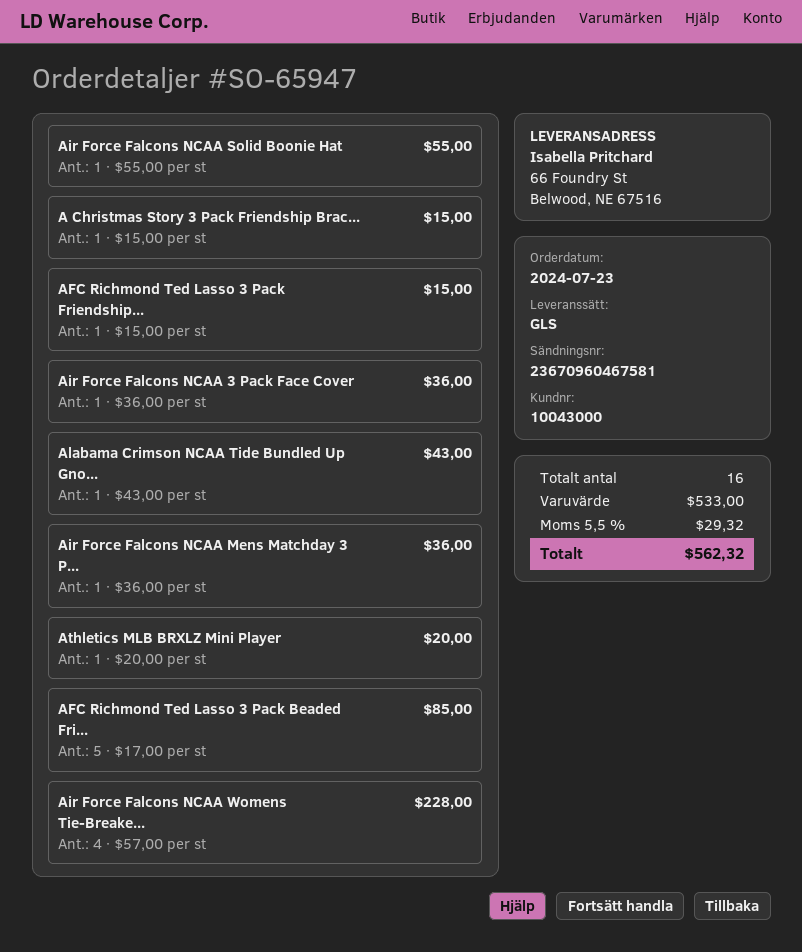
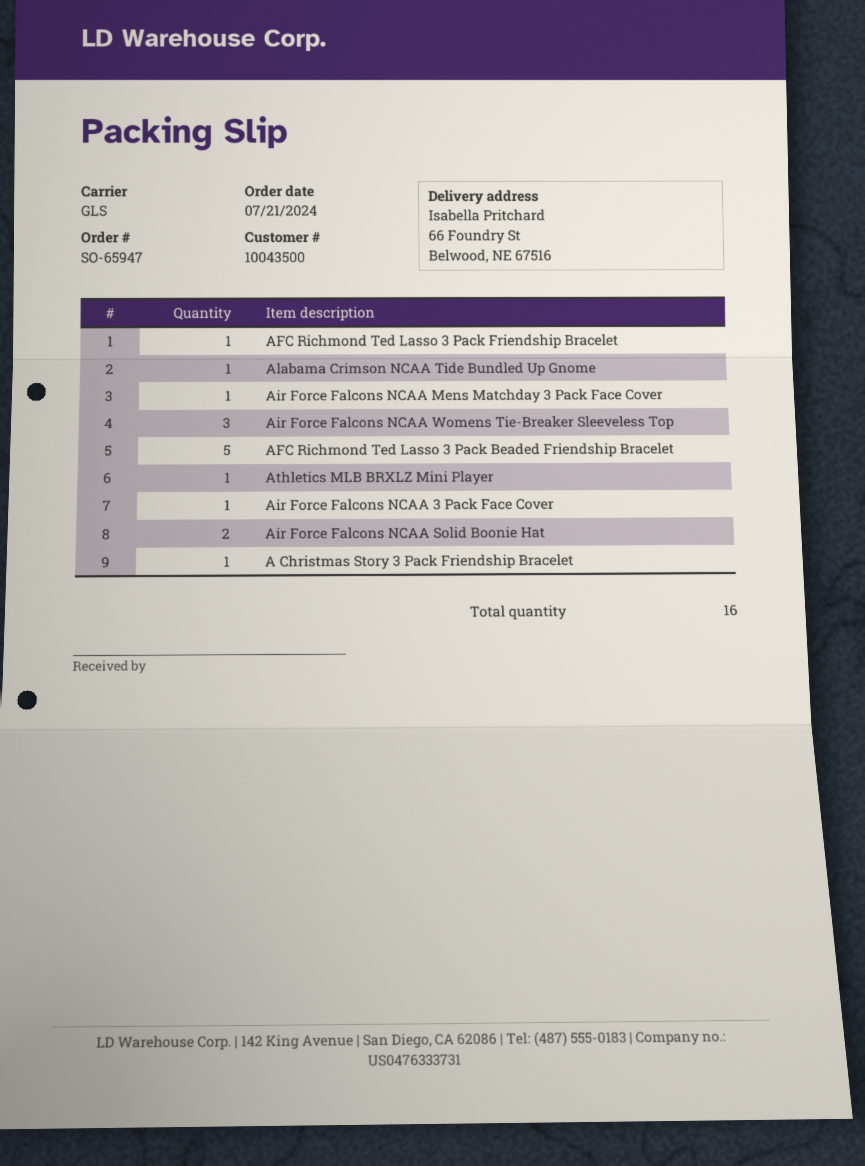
order date: 2024-07-23 -> 2024-07-21
customer number: 10043000 -> 10043500
Air Force Falcons NCAA Solid Boonie Hat: 1 -> 2
Air Force Falcons NCAA Womens Tie-Breake...: 4 -> 3

